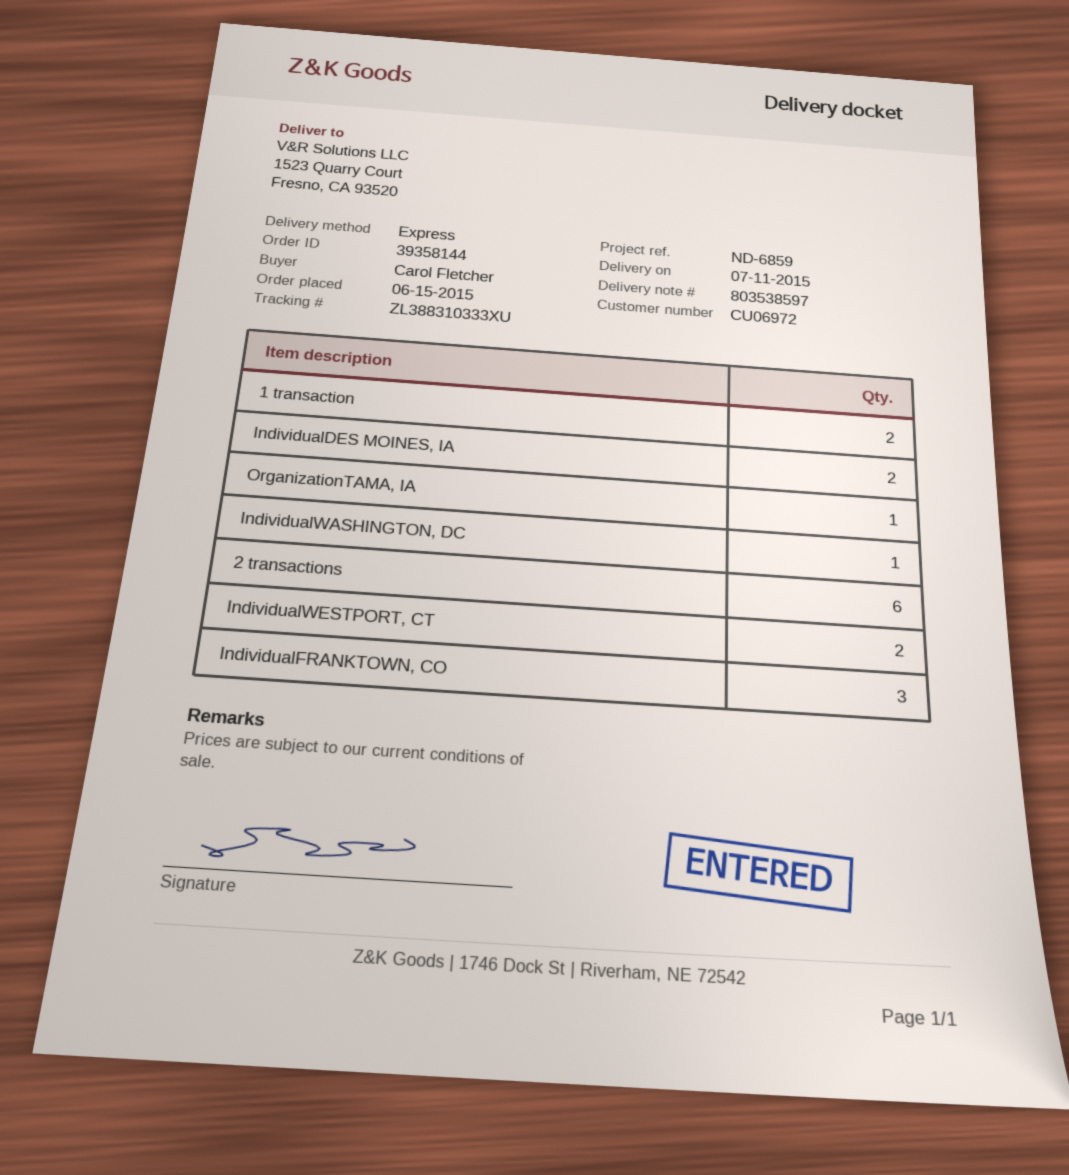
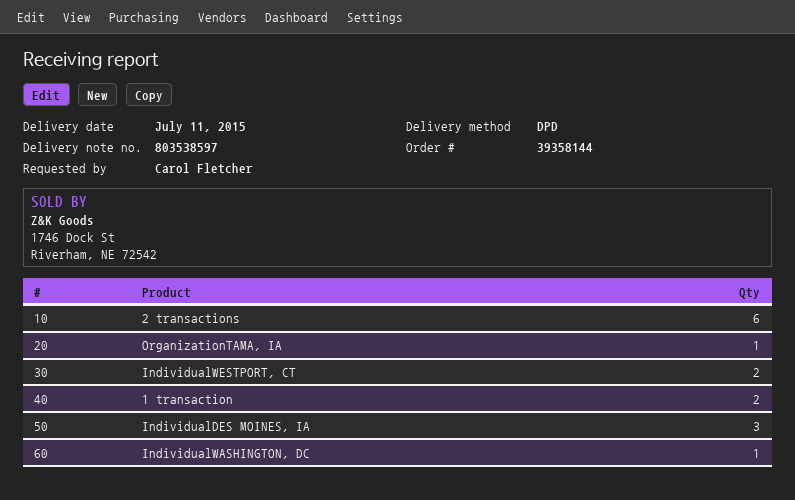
shipping method: express -> DPD
IndividualDES MOINES, IA: 2 -> 3
IndividualFRANKTOWN, CO: 3 -> none

